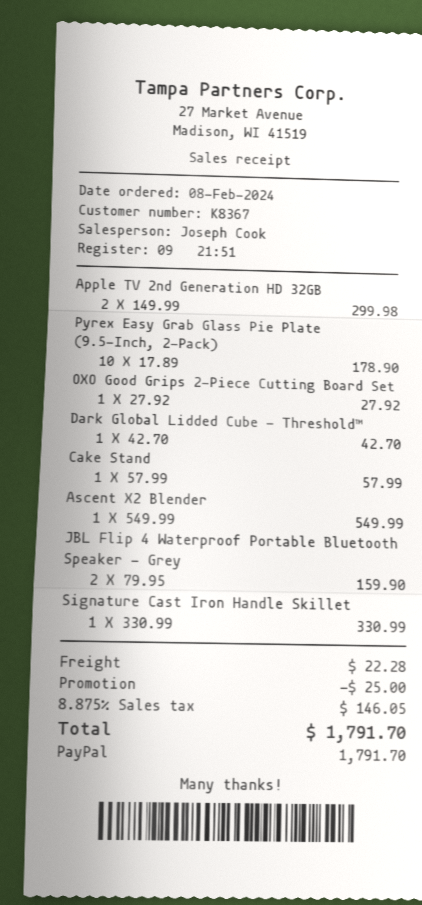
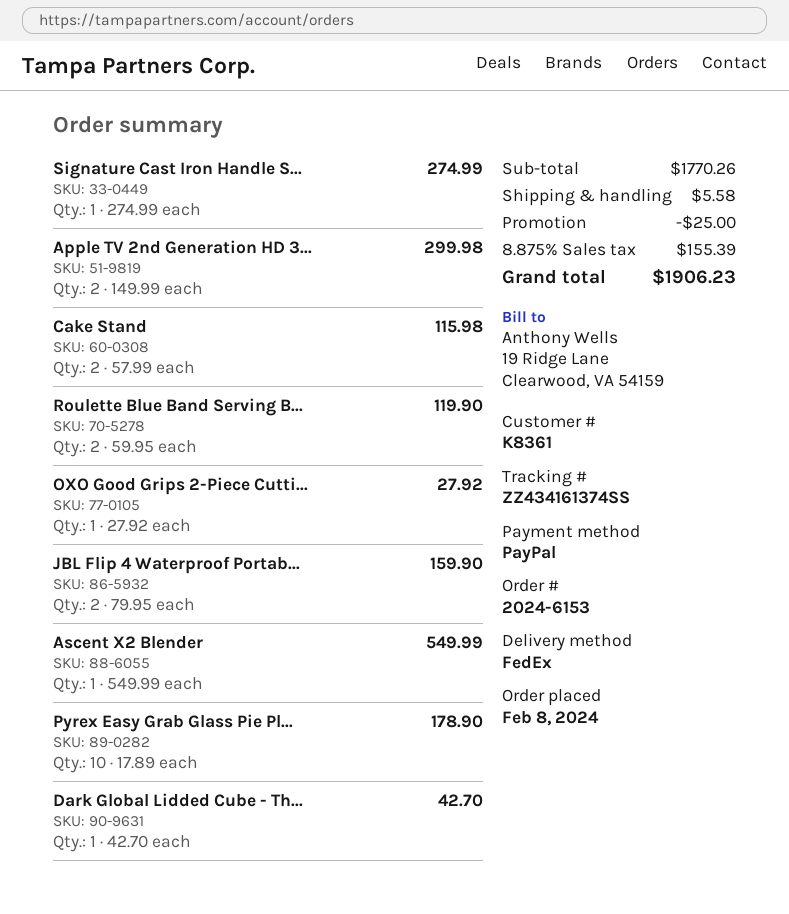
customer number: K8367 -> K8361
Cake Stand: 1 x 57.99 = 57.99 -> 2 x 57.99 = 115.98
Signature Cast Iron Handle Skillet: 1 x 330.99 = 330.99 -> 1 x 274.99 = 274.99
Roulette Blue Band Serving B...: none -> 2 x 59.95 = 119.90
shipping: 22.28 -> 5.58
tax: 8.875% = 146.05 -> 8.875% = 155.39
total: 1791.70 -> 1906.23

